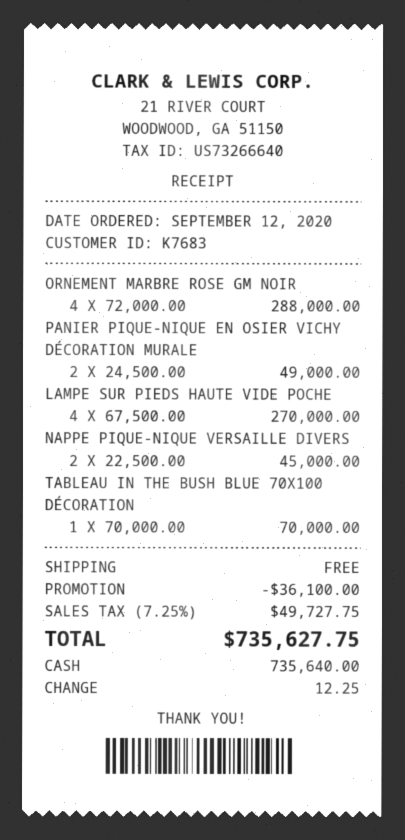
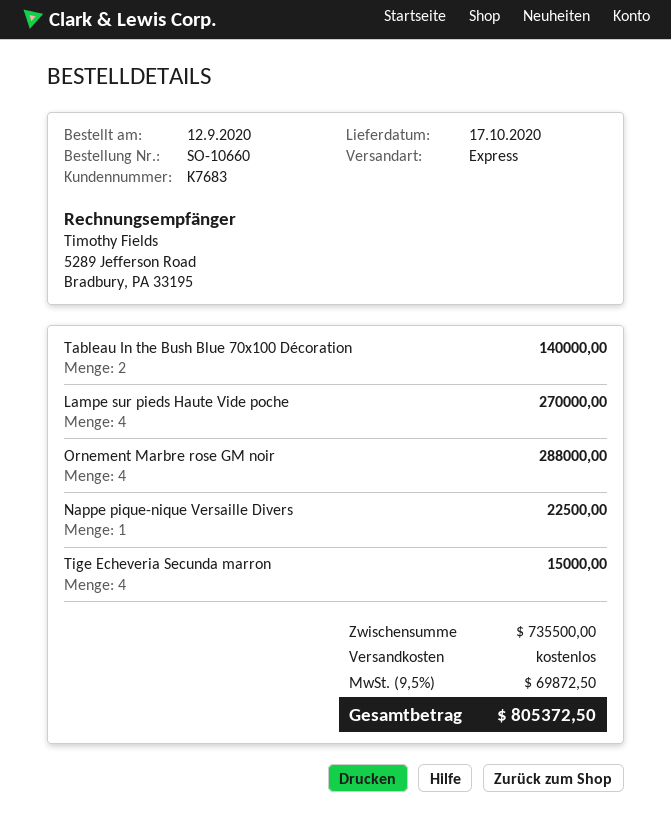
PANIER PIQUE-NIQUE EN OSIER VICHY DÉCORATION MURALE: 2 for 49000.00 -> none
NAPPE PIQUE-NIQUE VERSAILLE DIVERS: 2 for 45000.00 -> 1 for 22500.00
TABLEAU IN THE BUSH BLUE 70X100 DÉCORATION: 1 for 70000.00 -> 2 for 140000.00
Tige Echeveria Secunda marron: none -> 4 for 15000.00
discount: 36100.00 -> none
tax: 7.25% = 49727.75 -> 9.5% = 69872.50
total: 735627.75 -> 805372.50

